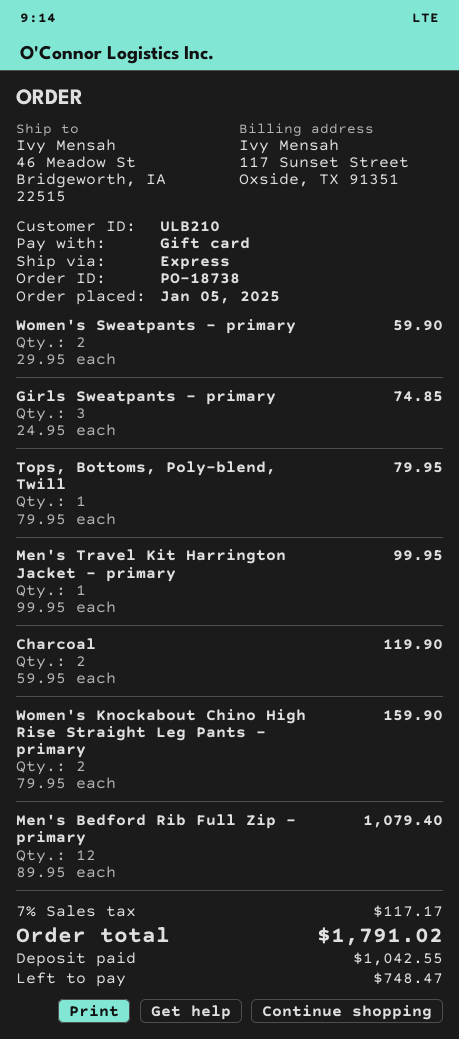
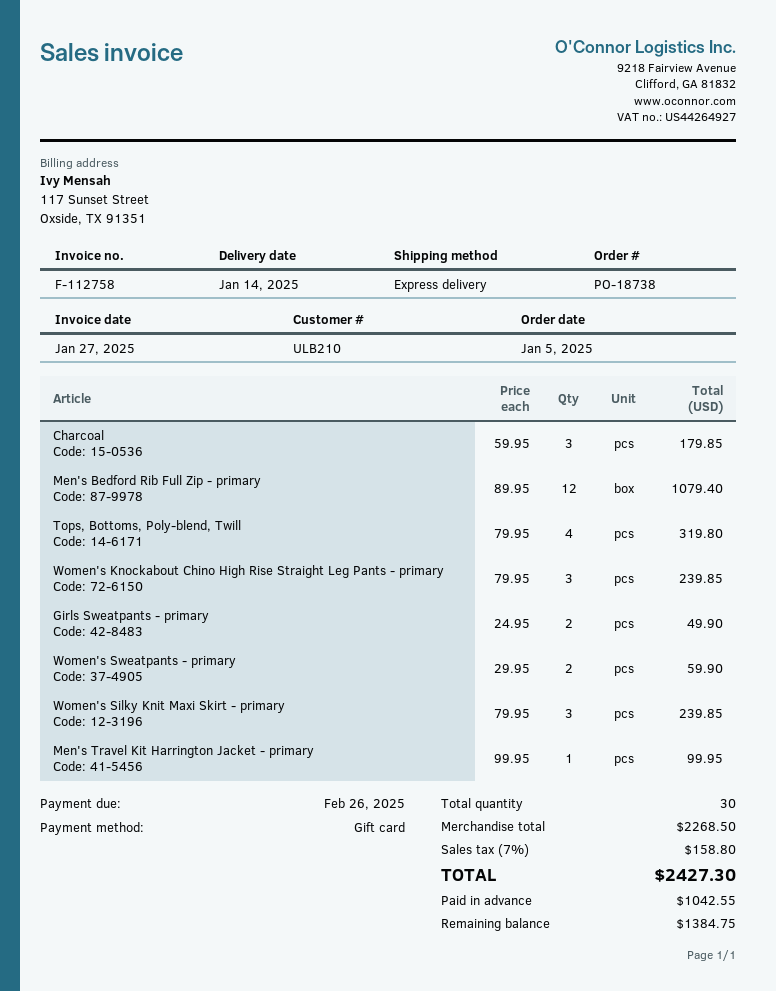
Girls Sweatpants - primary: 3 x 24.95 = 74.85 -> 2 x 24.95 = 49.90
Tops, Bottoms, Poly-blend, Twill: 1 x 79.95 = 79.95 -> 4 x 79.95 = 319.80
Charcoal: 2 x 59.95 = 119.90 -> 3 x 59.95 = 179.85
Women's Knockabout Chino High Rise Straight Leg Pants - primary: 2 x 79.95 = 159.90 -> 3 x 79.95 = 239.85
Women's Silky Knit Maxi Skirt - primary: none -> 3 x 79.95 = 239.85
tax: 7% = 117.17 -> 7% = 158.80
total: 1791.02 -> 2427.30
balance: 748.47 -> 1384.75

